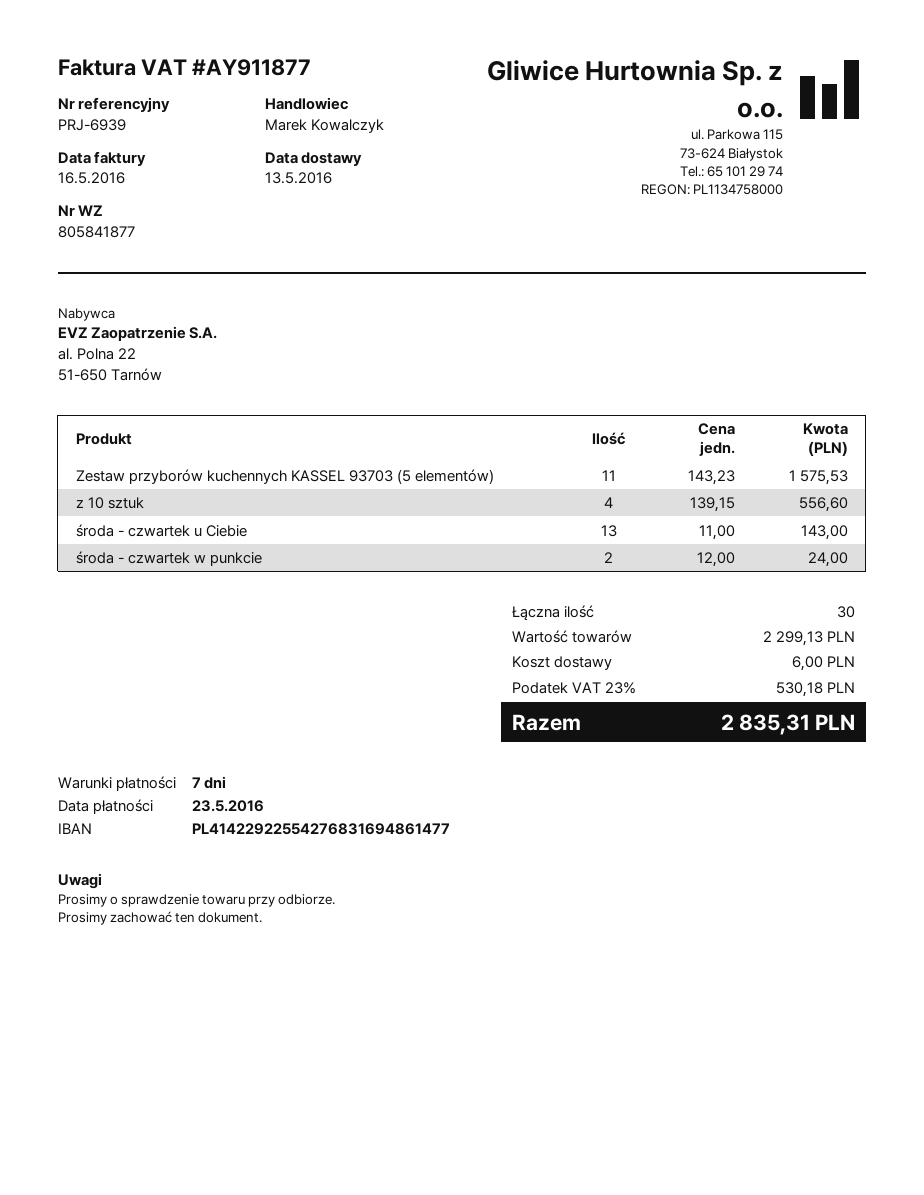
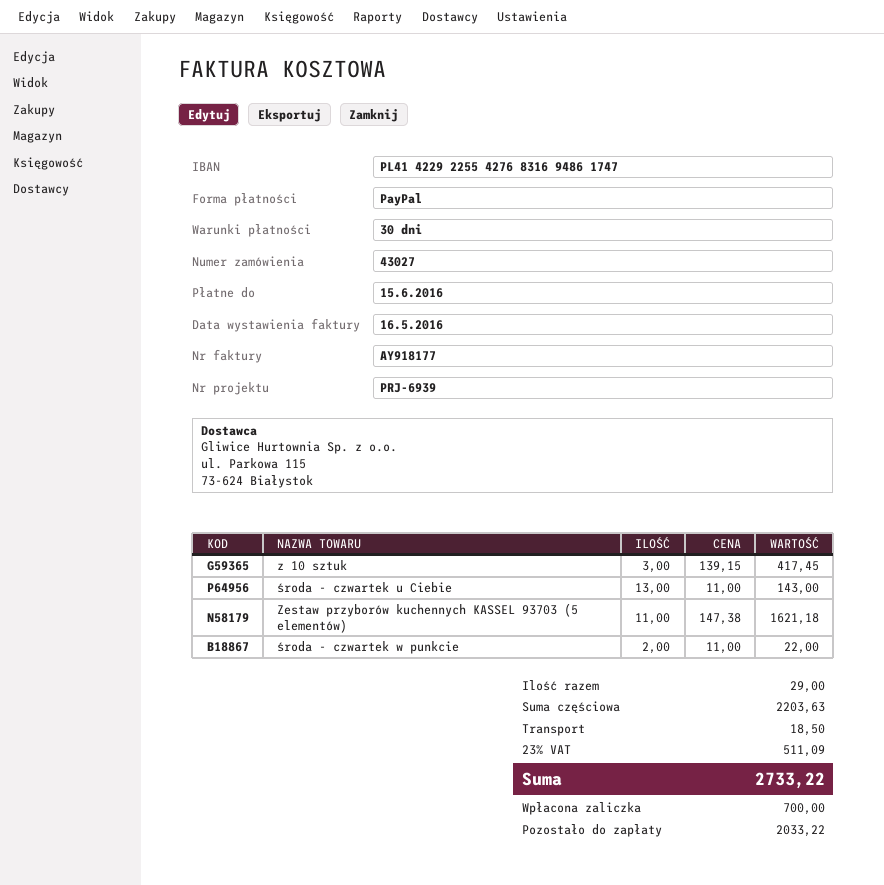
invoice number: AY911877 -> AY918177
payment terms: 7 days -> 30 days
due date: 2016-05-23 -> 2016-06-15
bank account: PL41422922554276831694861477 -> PL41422922554276831694861747
Zestaw przyborów kuchennych KASSEL 93703 (5 elementów): 11 x 143.23 = 1575.53 -> 11 x 147.38 = 1621.18
z 10 sztuk: 4 x 139.15 = 556.60 -> 3 x 139.15 = 417.45
środa - czwartek w punkcie: 2 x 12.00 = 24.00 -> 2 x 11.00 = 22.00
total quantity: 30 -> 29
subtotal: 2299.13 -> 2203.63
shipping: 6.00 -> 18.50
tax: 23% = 530.18 -> 23% = 511.09
total: 2835.31 -> 2733.22

